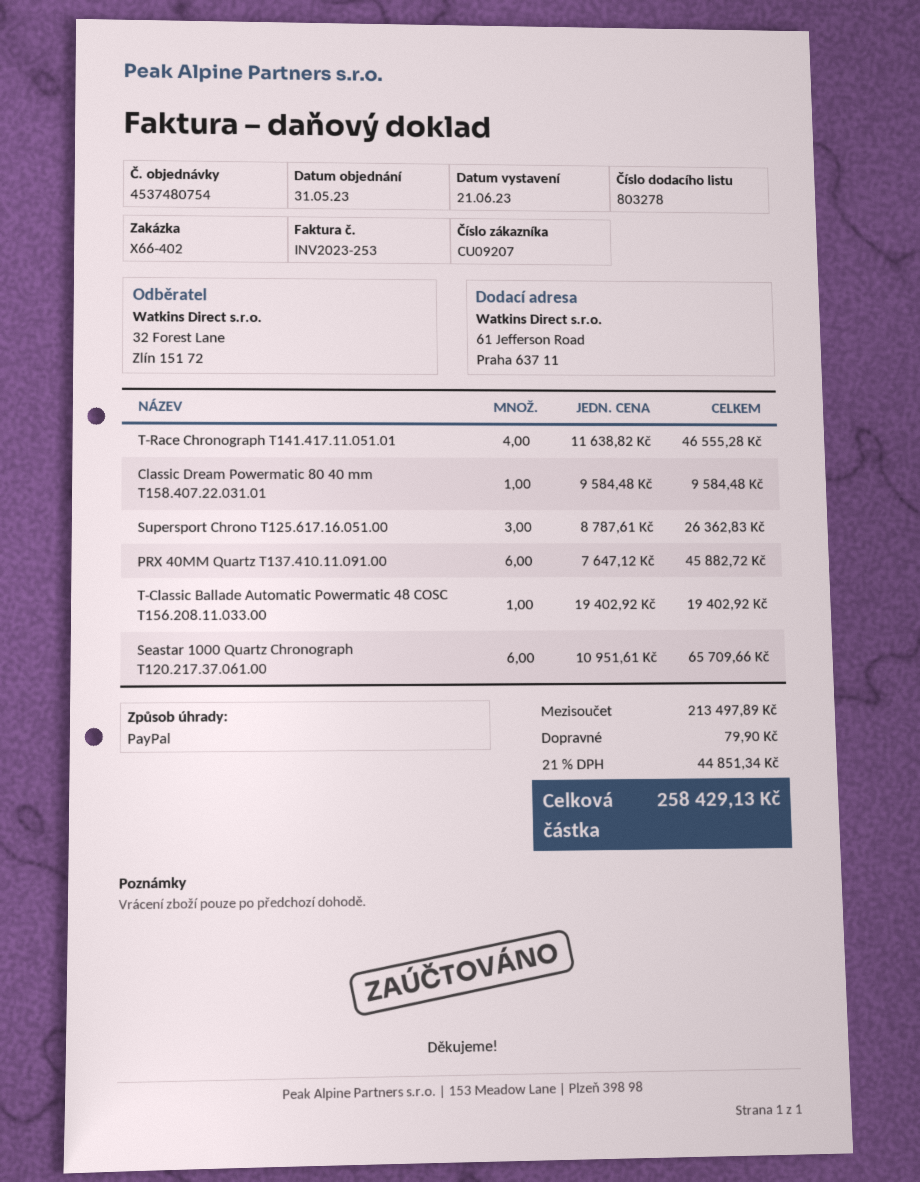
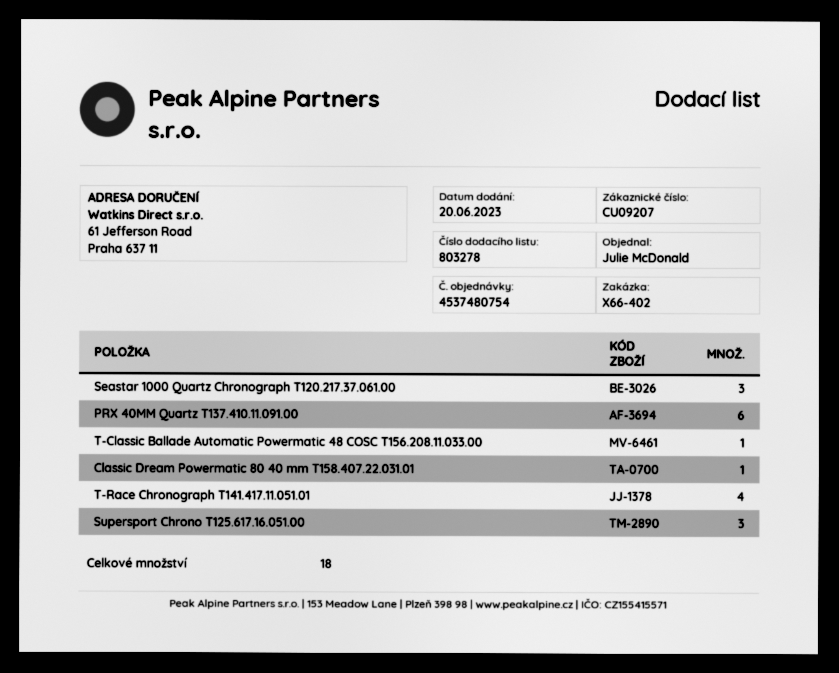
Seastar 1000 Quartz Chronograph T120.217.37.061.00: 6 -> 3

